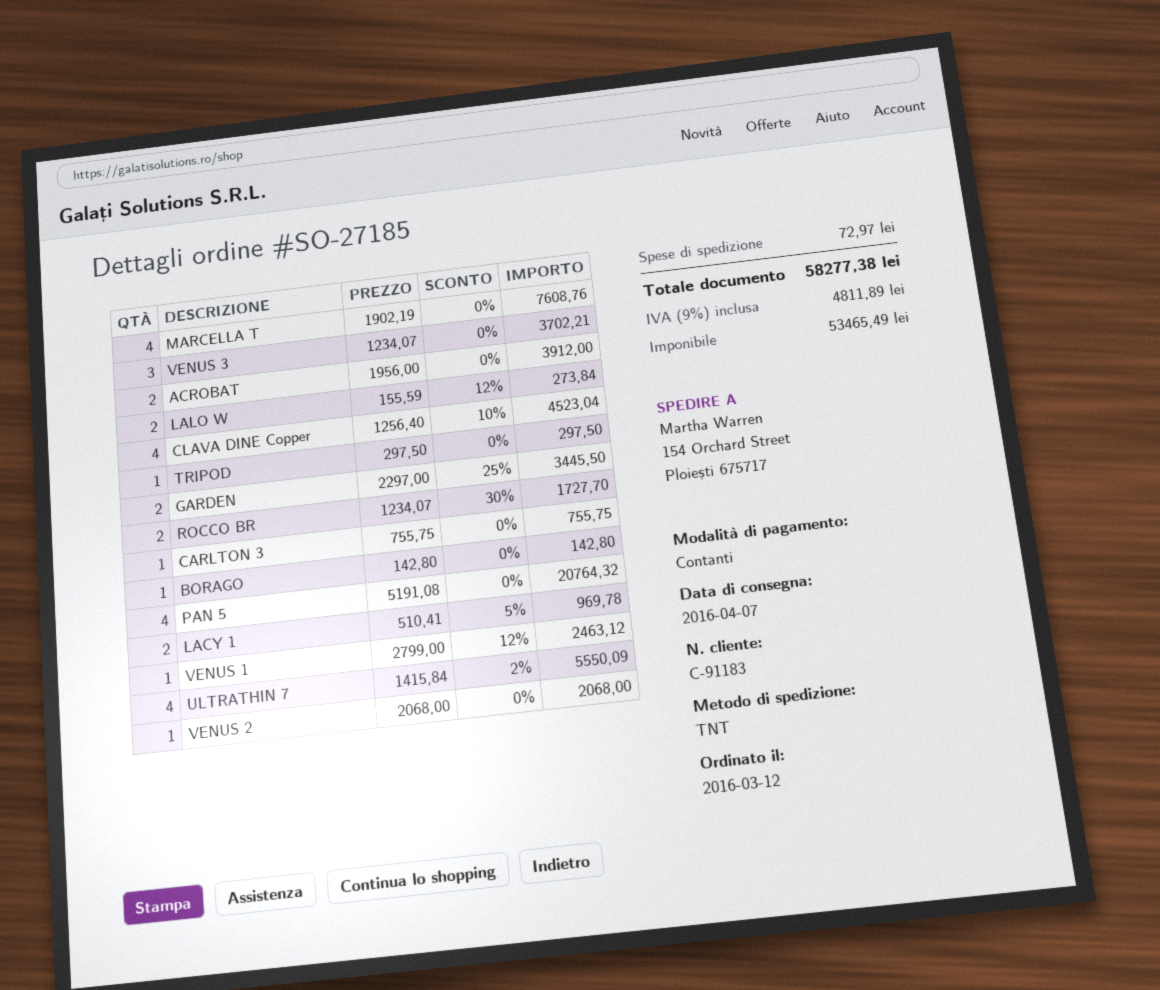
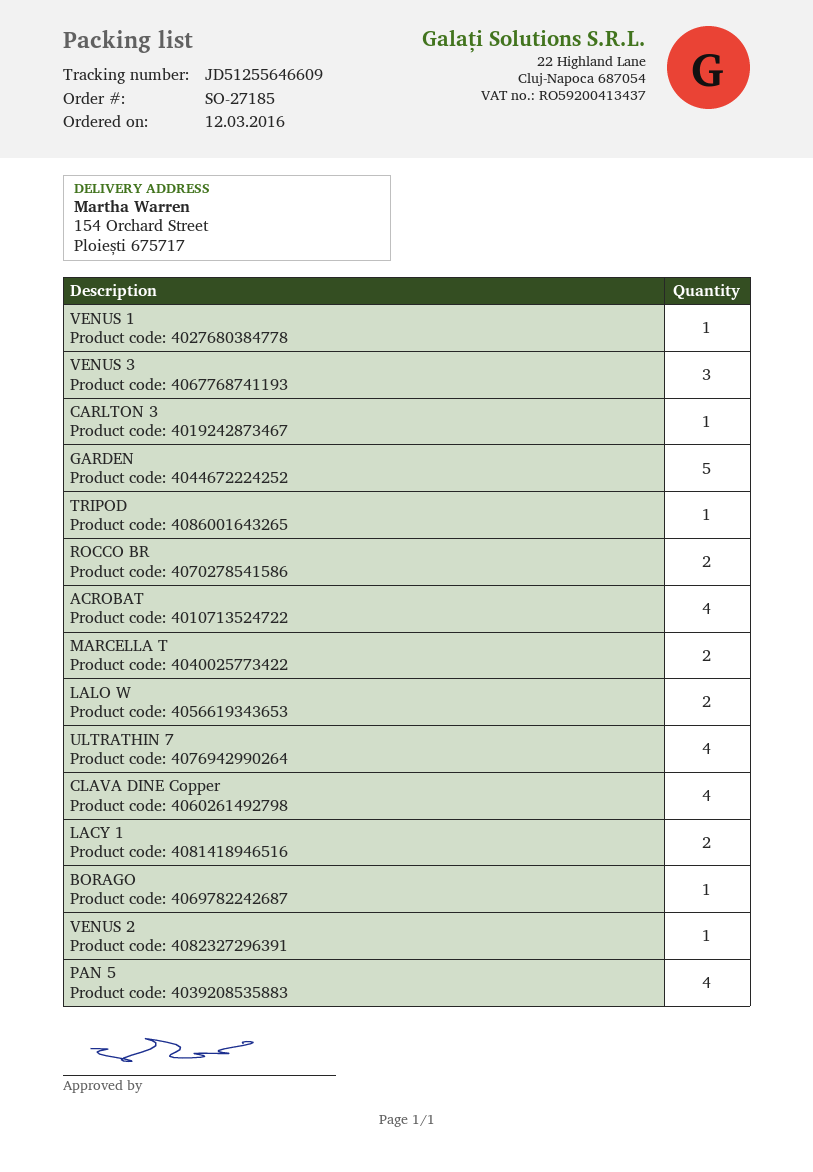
MARCELLA T: 4 -> 2
ACROBAT: 2 -> 4
GARDEN: 2 -> 5

